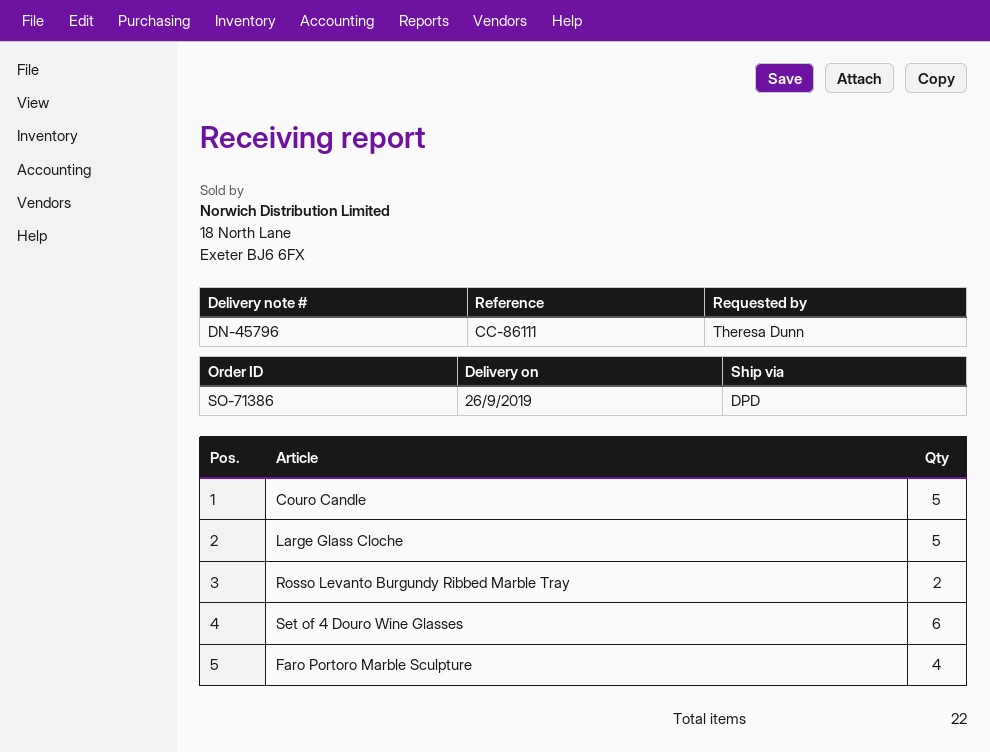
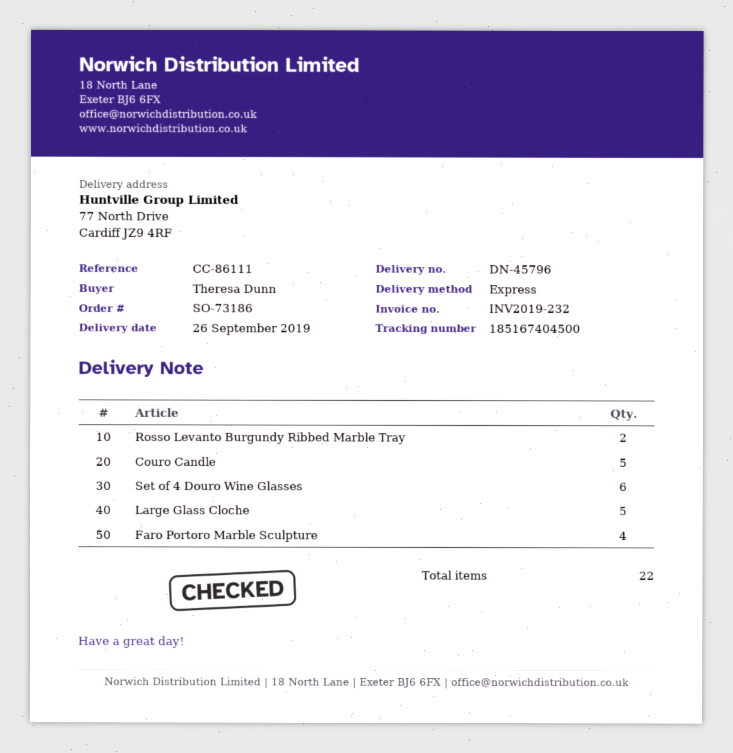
order number: SO-71386 -> SO-73186
shipping method: DPD -> express

